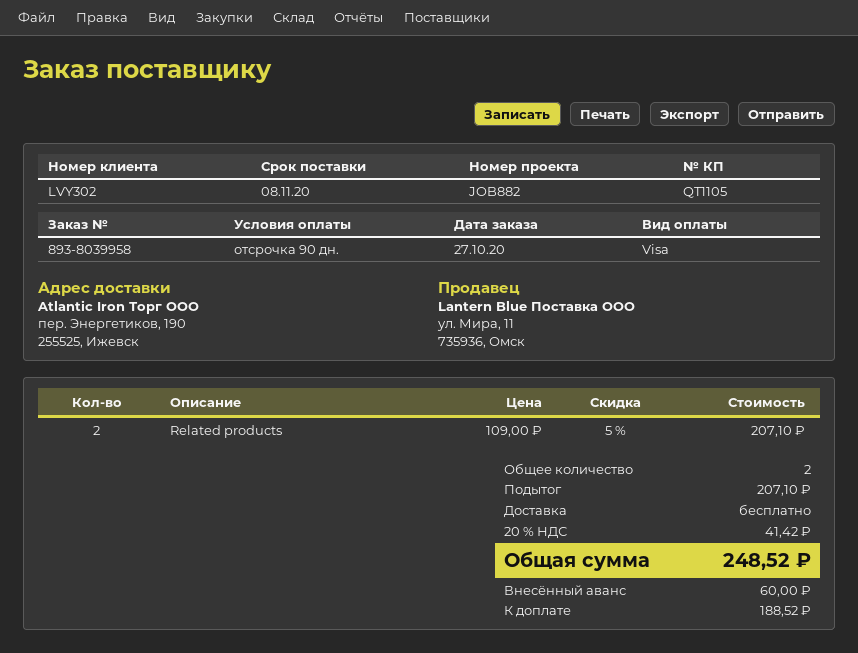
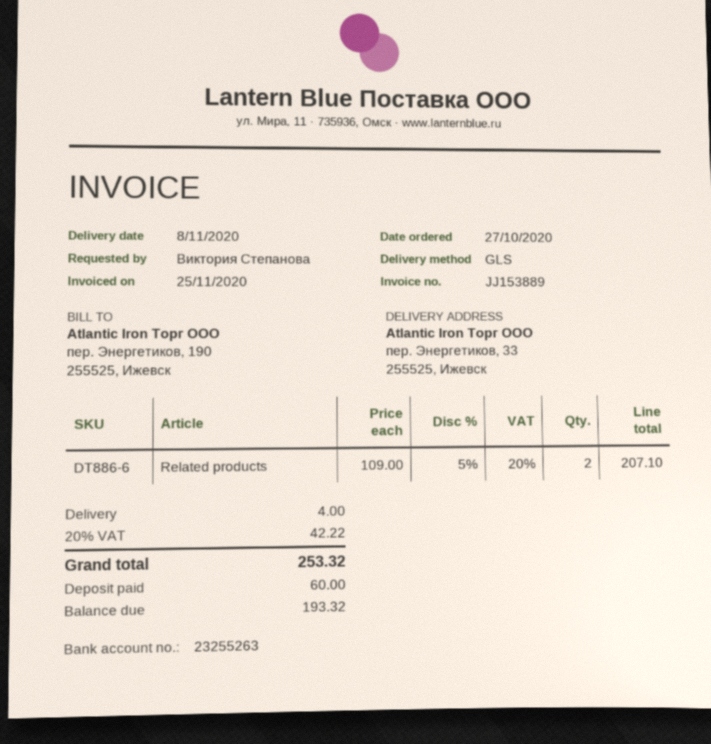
ship to: пер. Энергетиков, 190, 255525, Ижевск -> пер. Энергетиков, 33, 255525, Ижевск
shipping: 0.00 -> 4.00
tax: 20% = 41.42 -> 20% = 42.22
total: 248.52 -> 253.32
balance: 188.52 -> 193.32

